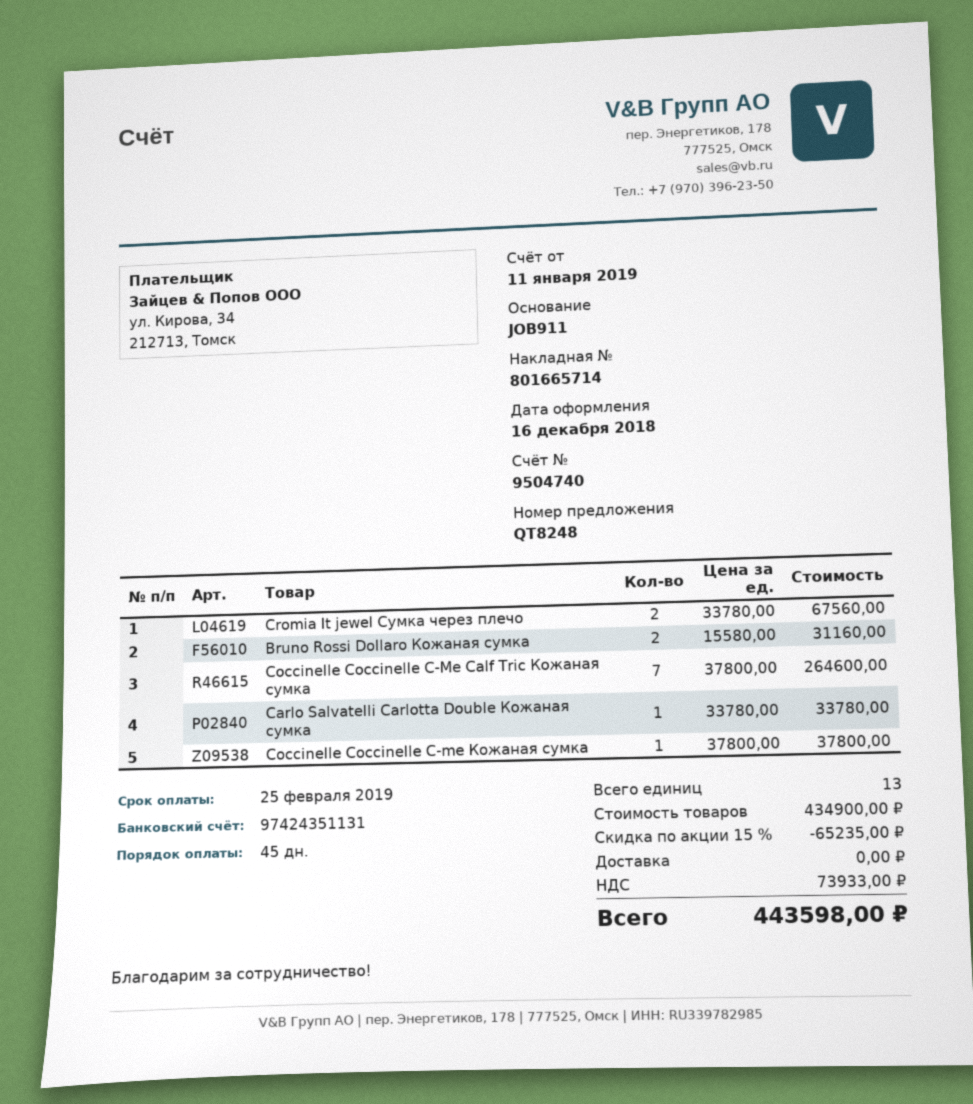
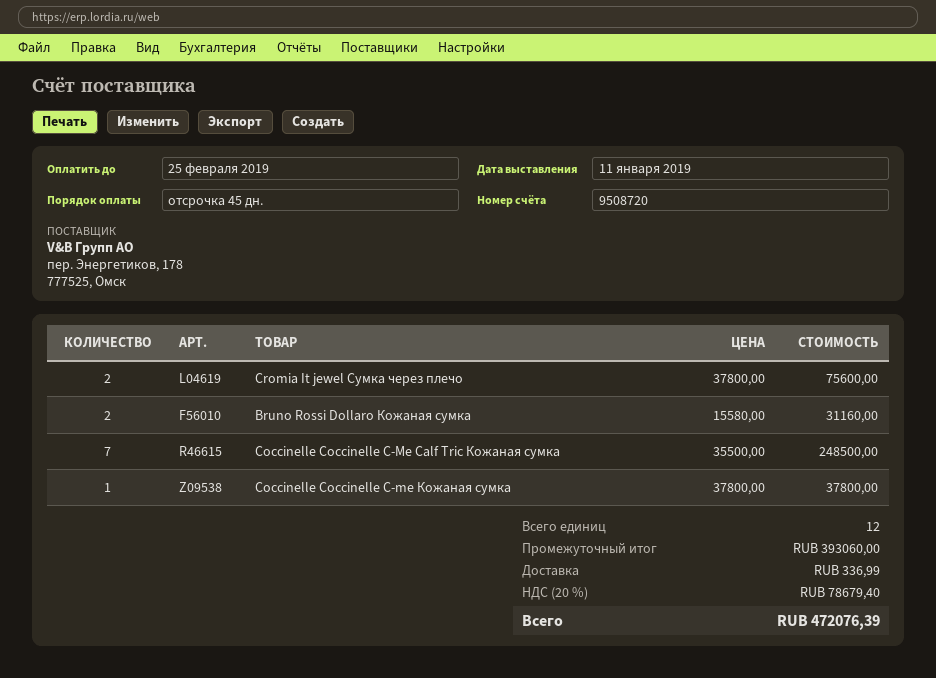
invoice number: 9504740 -> 9508720
Cromia It jewel Сумка через плечо: 2 x 33780.00 = 67560.00 -> 2 x 37800.00 = 75600.00
Coccinelle Coccinelle C-Me Calf Tric Кожаная сумка: 7 x 37800.00 = 264600.00 -> 7 x 35500.00 = 248500.00
Carlo Salvatelli Carlotta Double Кожаная сумка: 1 x 33780.00 = 33780.00 -> none
total quantity: 13 -> 12
subtotal: 434900.00 -> 393060.00
discount: 15% = 65235.00 -> none
shipping: 0.00 -> 336.99
tax: 73933.00 -> 78679.40
total: 443598.00 -> 472076.39

